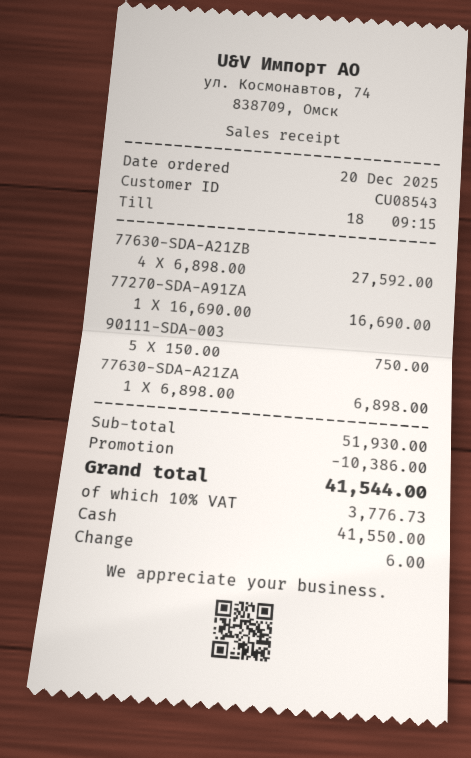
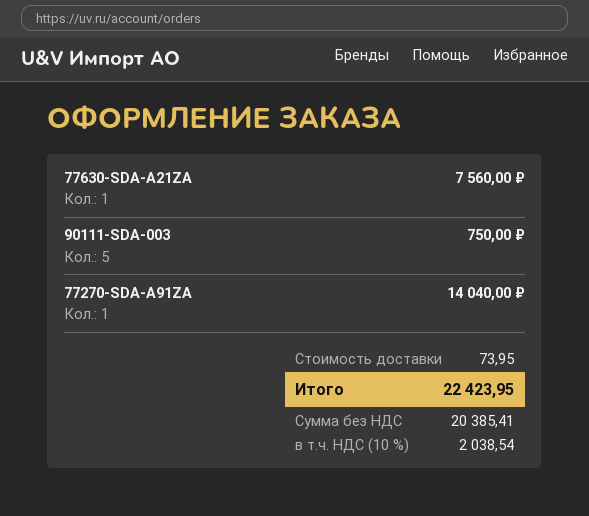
77630-SDA-A21ZB: 4 for 27592.00 -> none
77270-SDA-A91ZA: 1 for 16690.00 -> 1 for 14040.00
77630-SDA-A21ZA: 1 for 6898.00 -> 1 for 7560.00
discount: 10386.00 -> none
shipping: none -> 73.95
tax: 10% = 3776.73 -> 10% = 2038.54
total: 41544.00 -> 22423.95

